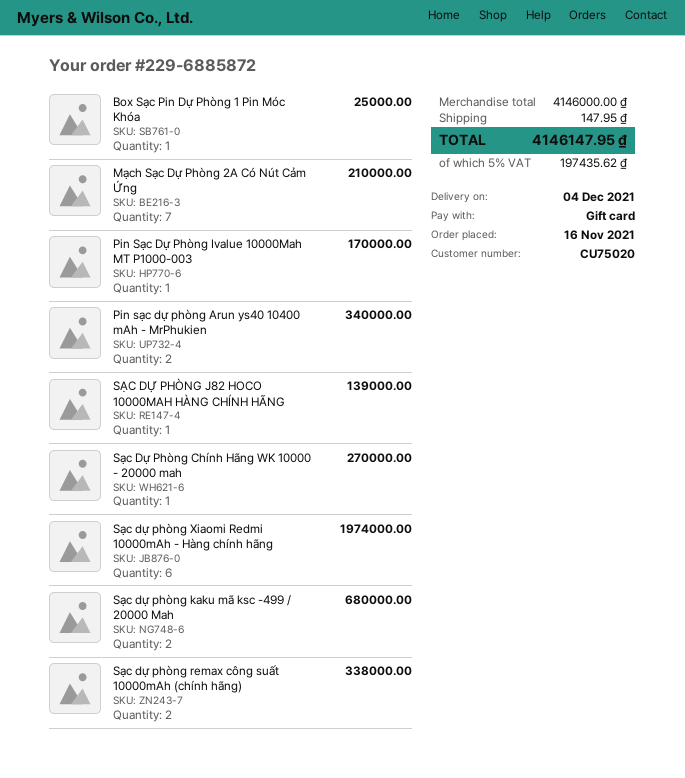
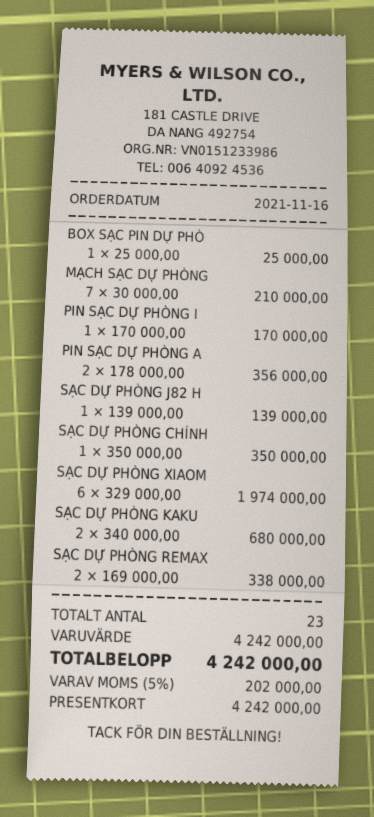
Pin sạc dự phòng Arun ys40 10400 mAh - MrPhukien: 2 for 340000.00 -> 2 for 356000.00
Sạc Dự Phòng Chính Hãng WK 10000 - 20000 mah: 1 for 270000.00 -> 1 for 350000.00
subtotal: 4146000.00 -> 4242000.00
shipping: 147.95 -> none
tax: 5% = 197435.62 -> 5% = 202000.00
total: 4146147.95 -> 4242000.00

